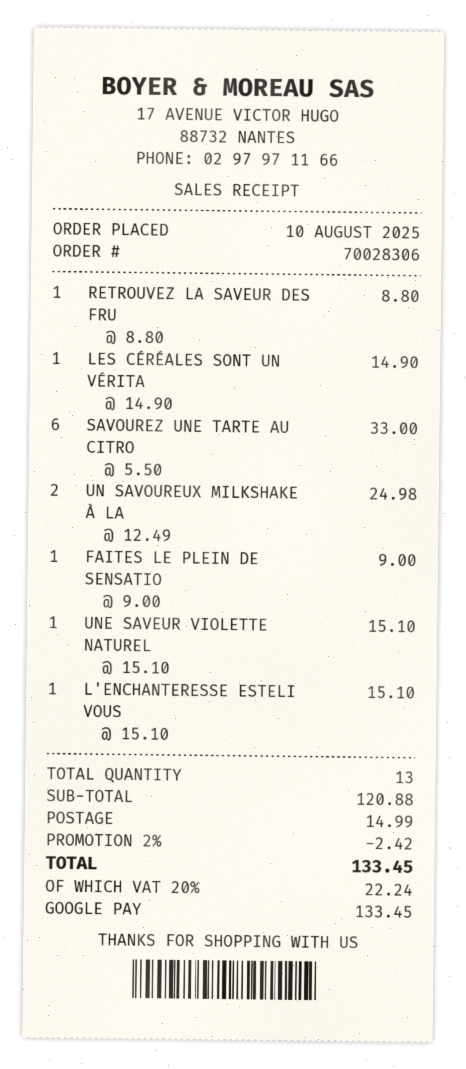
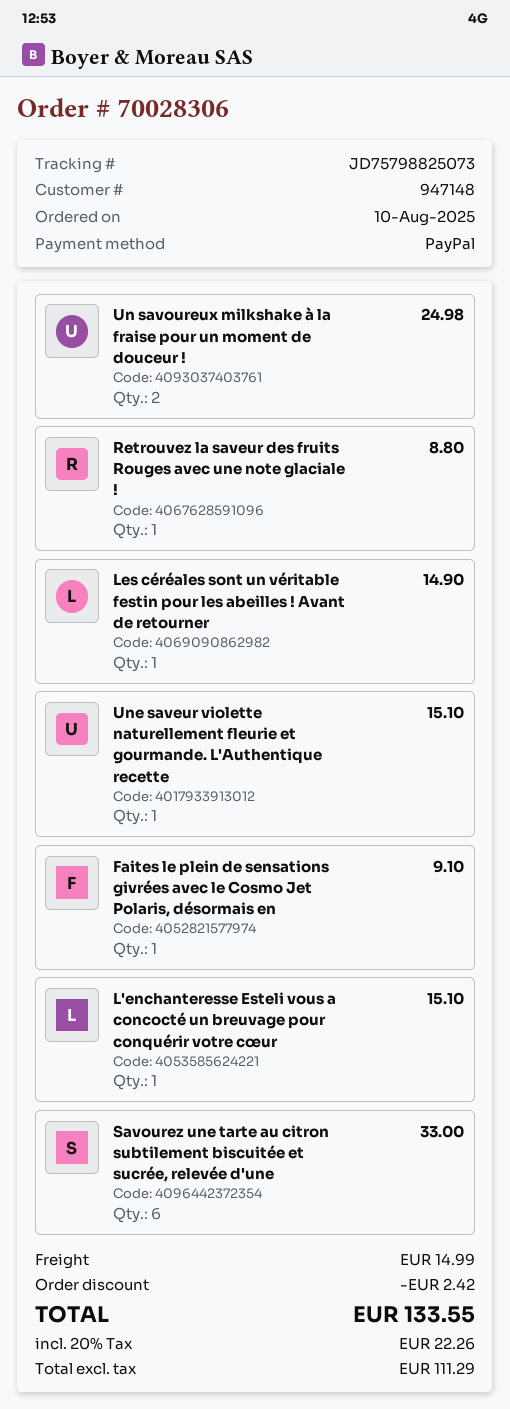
payment method: Google Pay -> PayPal
FAITES LE PLEIN DE SENSATIO: 1 for 9.00 -> 1 for 9.10
tax: 20% = 22.24 -> 20% = 22.26
total: 133.45 -> 133.55

